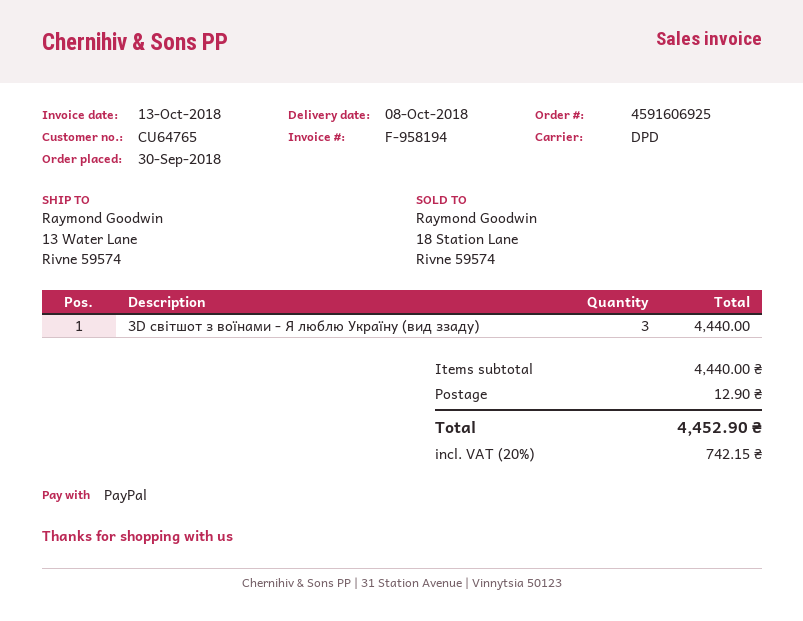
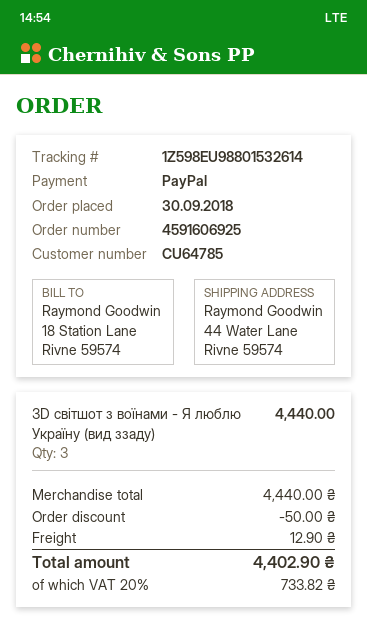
customer number: CU64765 -> CU64785
ship to: 13 Water Lane, Rivne 59574 -> 44 Water Lane, Rivne 59574
discount: none -> 50.00
tax: 20% = 742.15 -> 20% = 733.82
total: 4452.90 -> 4402.90

